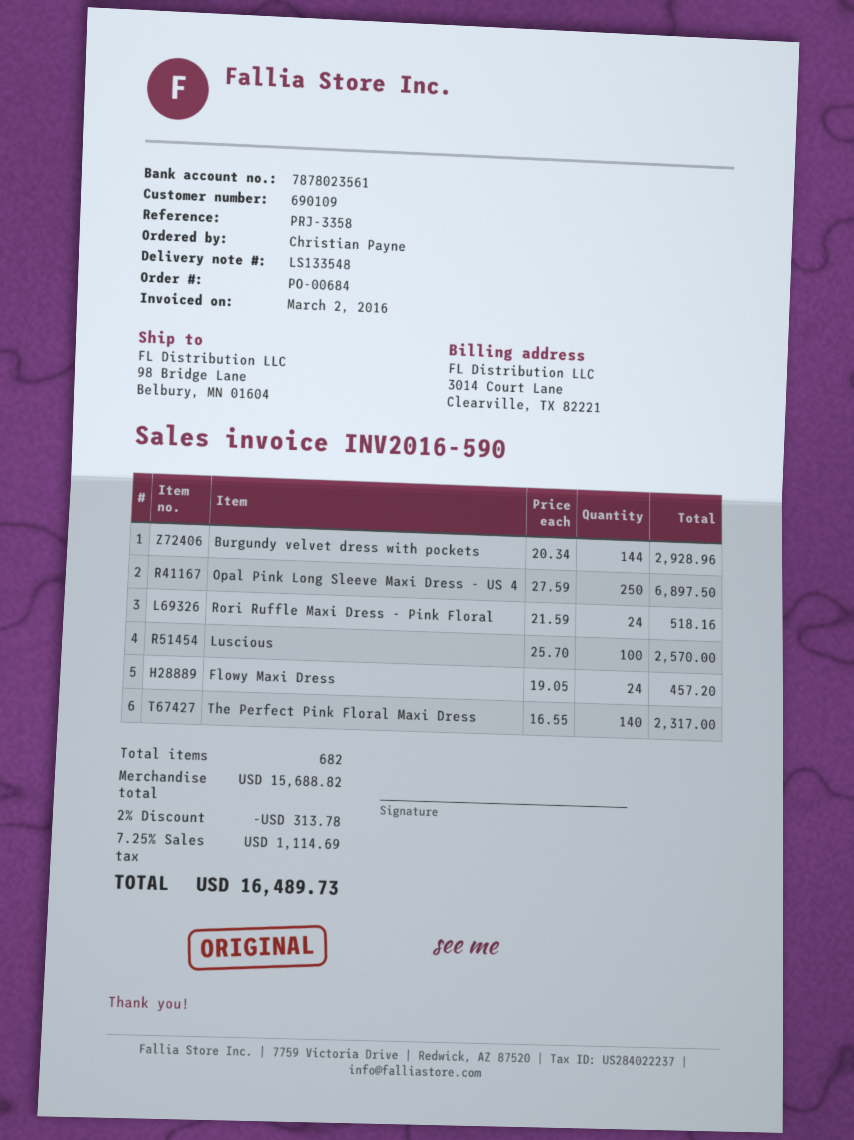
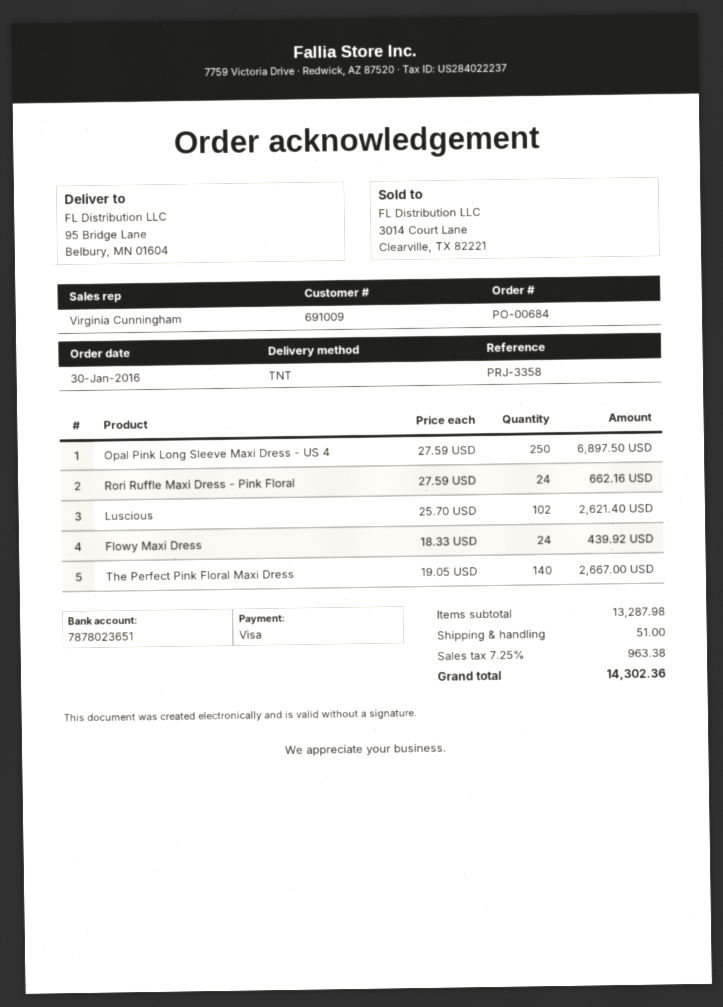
customer number: 690109 -> 691009
bank account: 7878023561 -> 7878023651
ship to: 98 Bridge Lane, Belbury, MN 01604 -> 95 Bridge Lane, Belbury, MN 01604
Burgundy velvet dress with pockets: 144 x 20.34 = 2928.96 -> none
Rori Ruffle Maxi Dress - Pink Floral: 24 x 21.59 = 518.16 -> 24 x 27.59 = 662.16
Luscious: 100 x 25.70 = 2570.00 -> 102 x 25.70 = 2621.40
Flowy Maxi Dress: 24 x 19.05 = 457.20 -> 24 x 18.33 = 439.92
The Perfect Pink Floral Maxi Dress: 140 x 16.55 = 2317.00 -> 140 x 19.05 = 2667.00
subtotal: 15688.82 -> 13287.98
discount: 2% = 313.78 -> none
shipping: none -> 51.00
tax: 7.25% = 1114.69 -> 7.25% = 963.38
total: 16489.73 -> 14302.36

